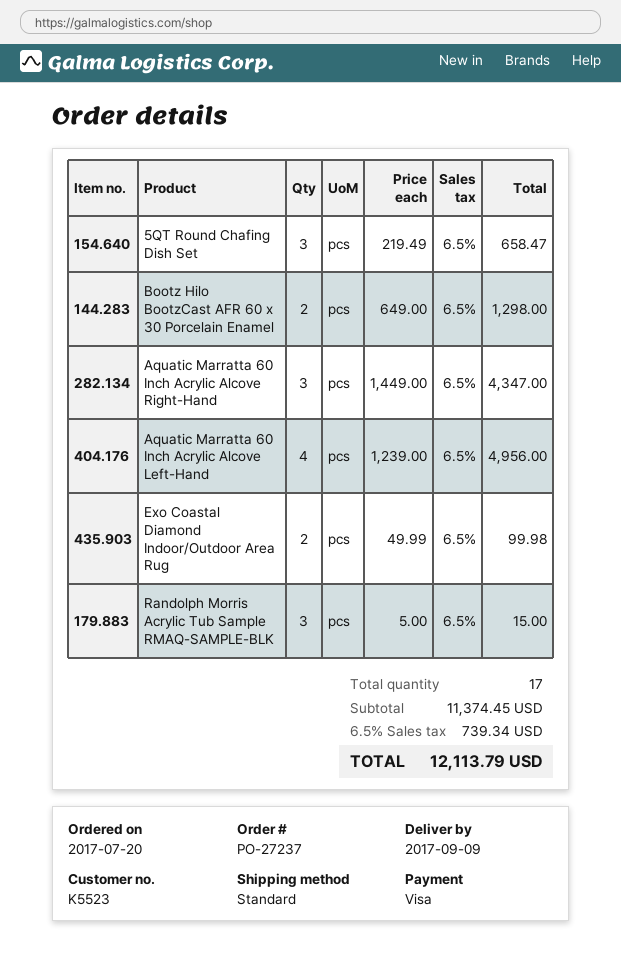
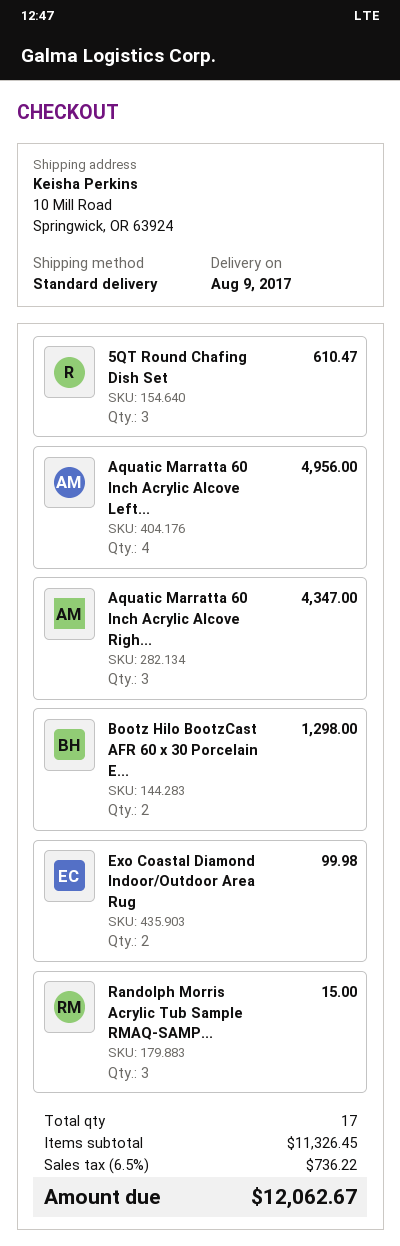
delivery date: 2017-09-09 -> 2017-08-09
5QT Round Chafing Dish Set: 3 for 658.47 -> 3 for 610.47
subtotal: 11374.45 -> 11326.45
tax: 6.5% = 739.34 -> 6.5% = 736.22
total: 12113.79 -> 12062.67

